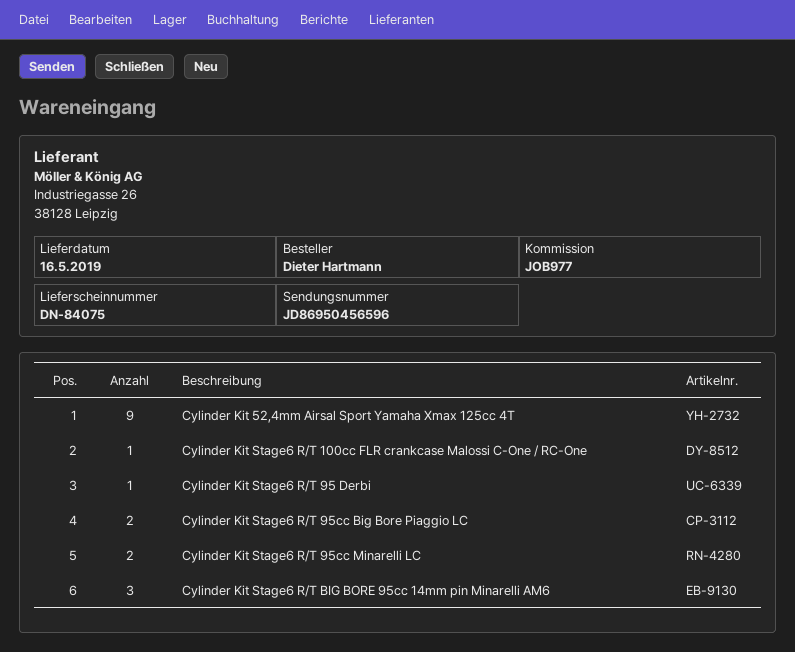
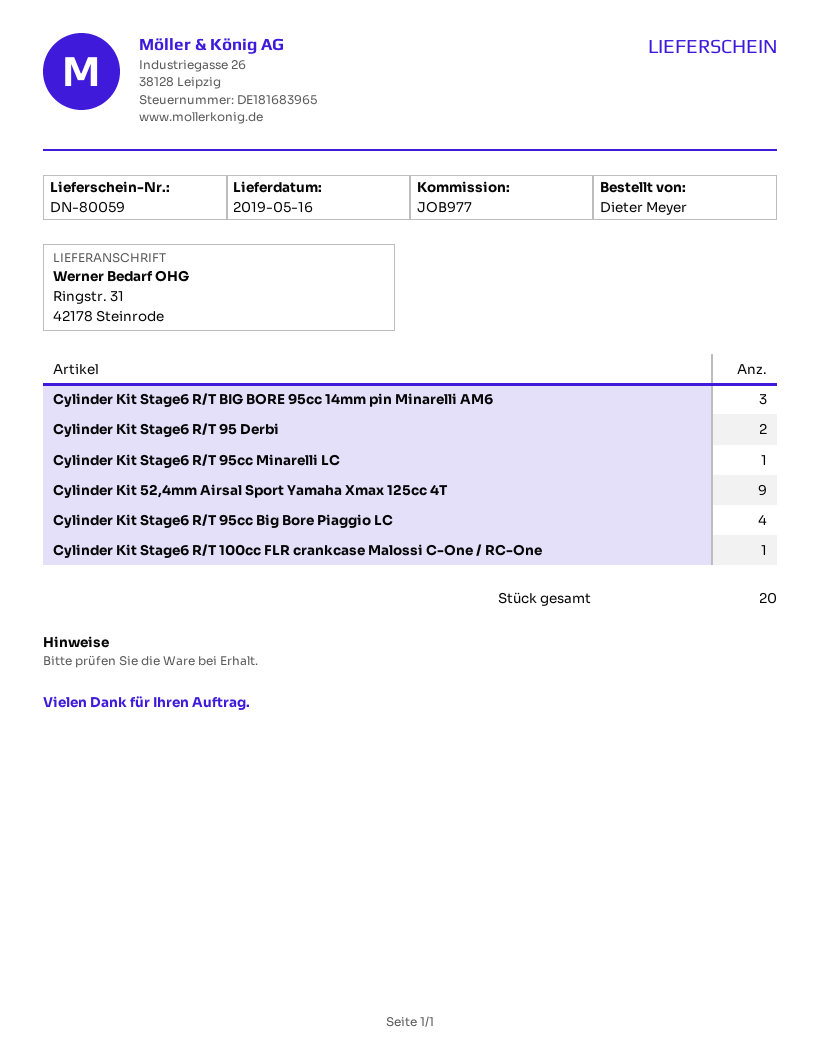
delivery note number: DN-84075 -> DN-80059
ordered by: Dieter Hartmann -> Dieter Meyer
Cylinder Kit Stage6 R/T 95 Derbi: 1 -> 2
Cylinder Kit Stage6 R/T 95cc Big Bore Piaggio LC: 2 -> 4
Cylinder Kit Stage6 R/T 95cc Minarelli LC: 2 -> 1

